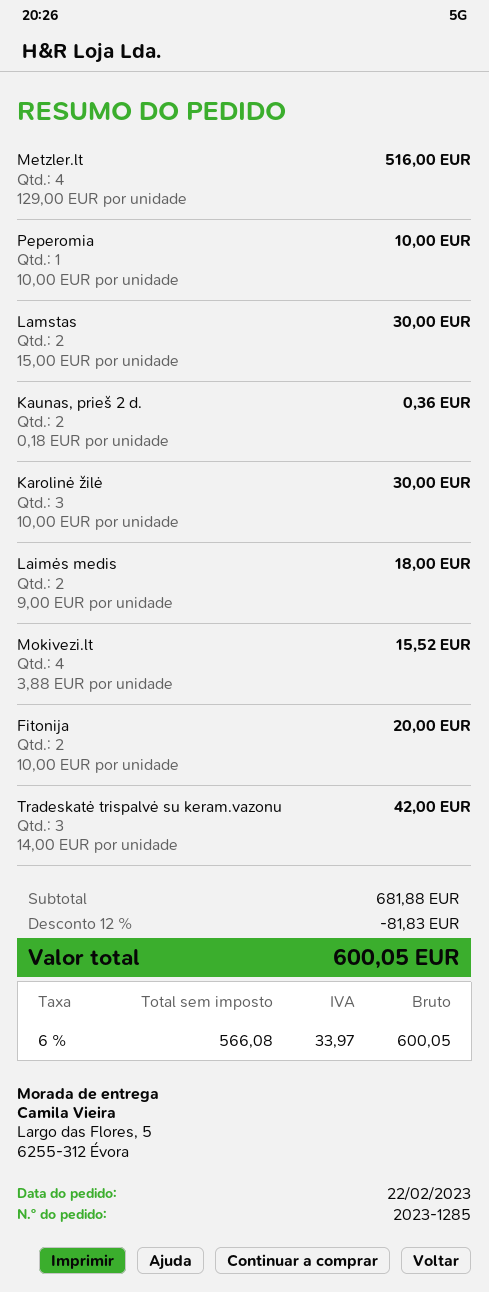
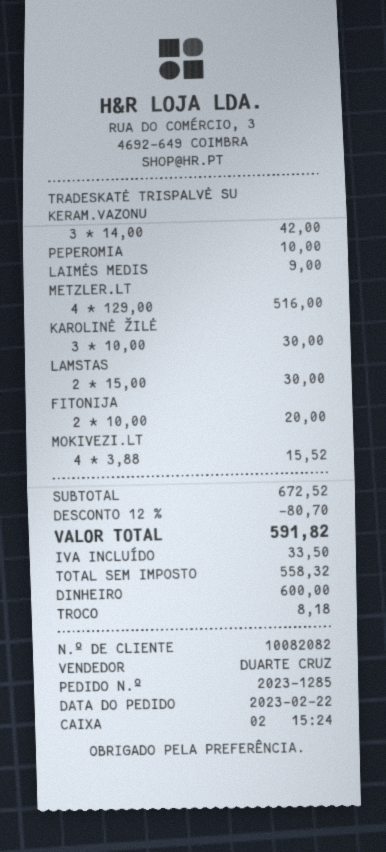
Kaunas, prieš 2 d.: 2 x 0.18 = 0.36 -> none
Laimės medis: 2 x 9.00 = 18.00 -> 1 x 9.00 = 9.00
subtotal: 681.88 -> 672.52
discount: 12% = 81.83 -> 12% = 80.70
net: 566.08 -> 558.32
tax: 33.97 -> 33.50
total: 600.05 -> 591.82

